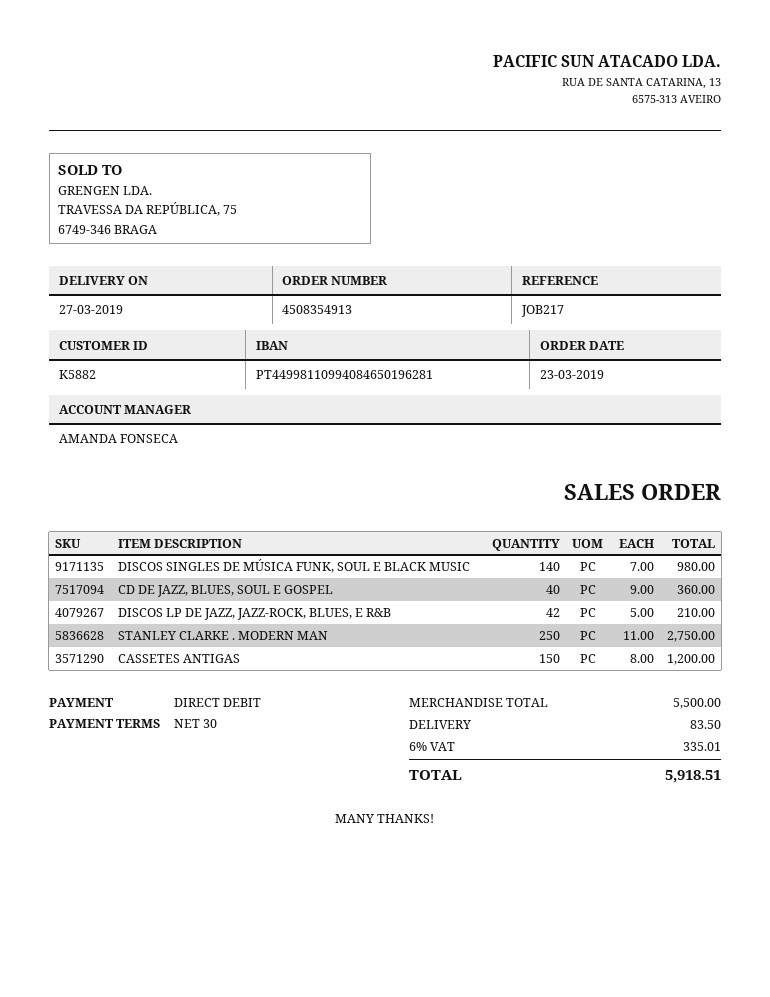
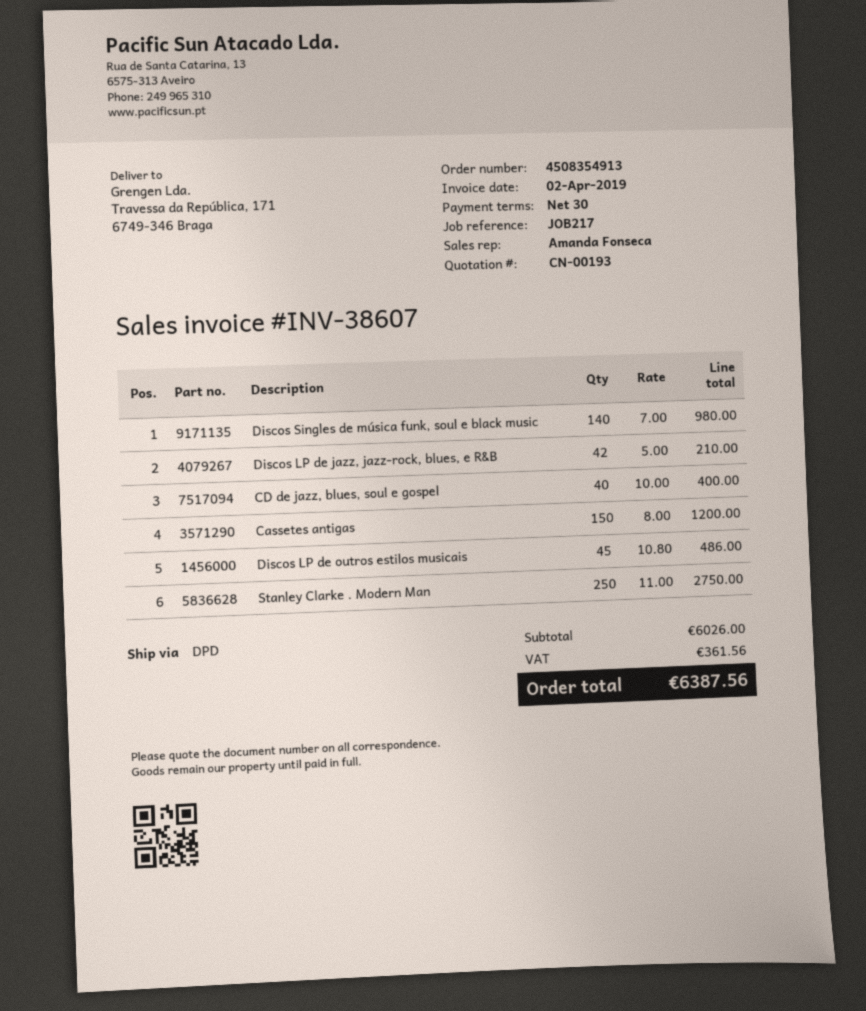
CD DE JAZZ, BLUES, SOUL E GOSPEL: 40 x 9.00 = 360.00 -> 40 x 10.00 = 400.00
Discos LP de outros estilos musicais: none -> 45 x 10.80 = 486.00
subtotal: 5500.00 -> 6026.00
shipping: 83.50 -> none
tax: 335.01 -> 361.56
total: 5918.51 -> 6387.56

